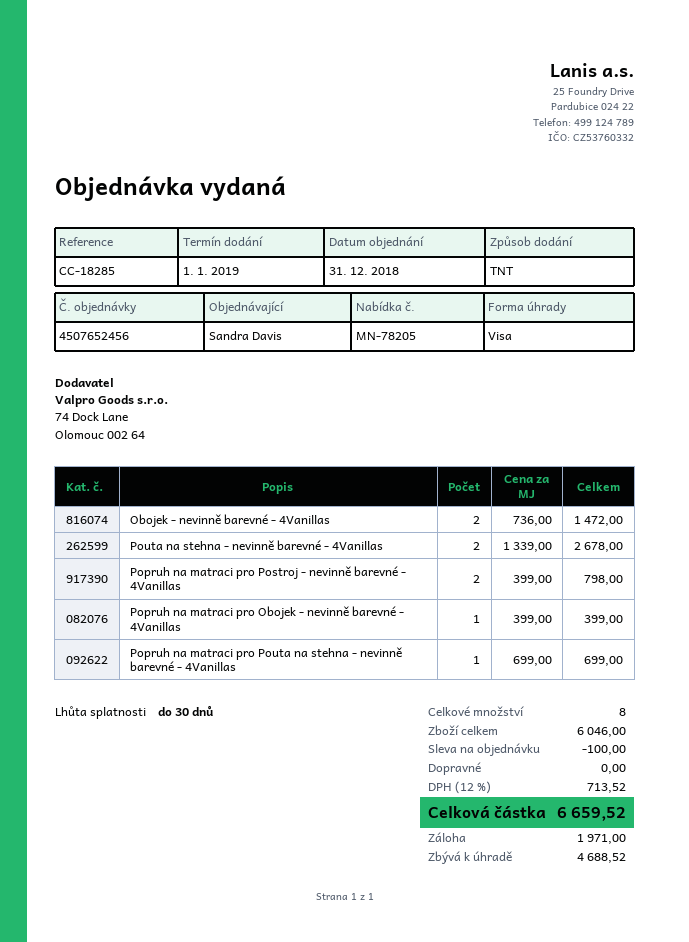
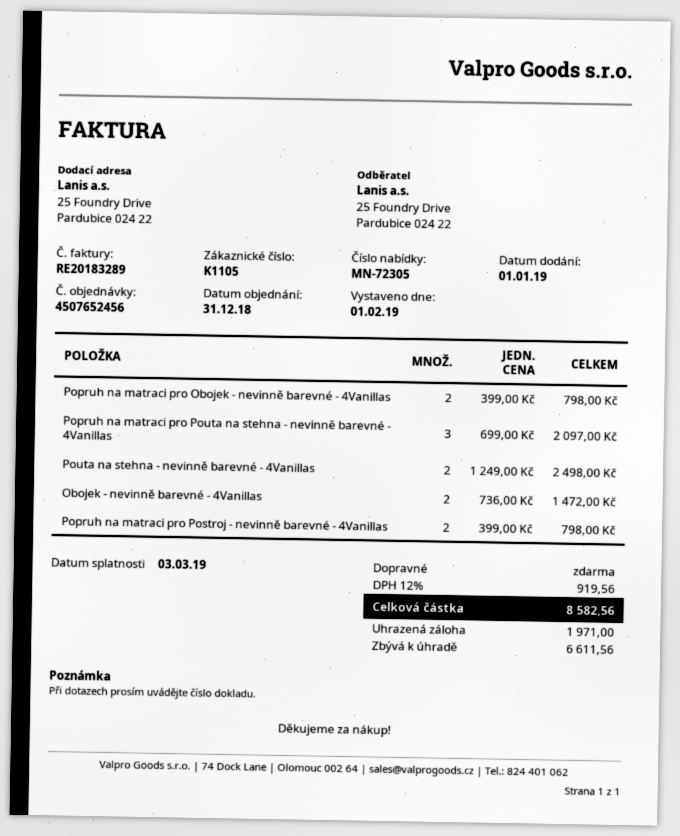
quote number: MN-78205 -> MN-72305
Pouta na stehna - nevinně barevné - 4Vanillas: 2 x 1339.00 = 2678.00 -> 2 x 1249.00 = 2498.00
Popruh na matraci pro Obojek - nevinně barevné - 4Vanillas: 1 x 399.00 = 399.00 -> 2 x 399.00 = 798.00
Popruh na matraci pro Pouta na stehna - nevinně barevné - 4Vanillas: 1 x 699.00 = 699.00 -> 3 x 699.00 = 2097.00
discount: 100.00 -> none
tax: 12% = 713.52 -> 12% = 919.56
total: 6659.52 -> 8582.56
balance: 4688.52 -> 6611.56

